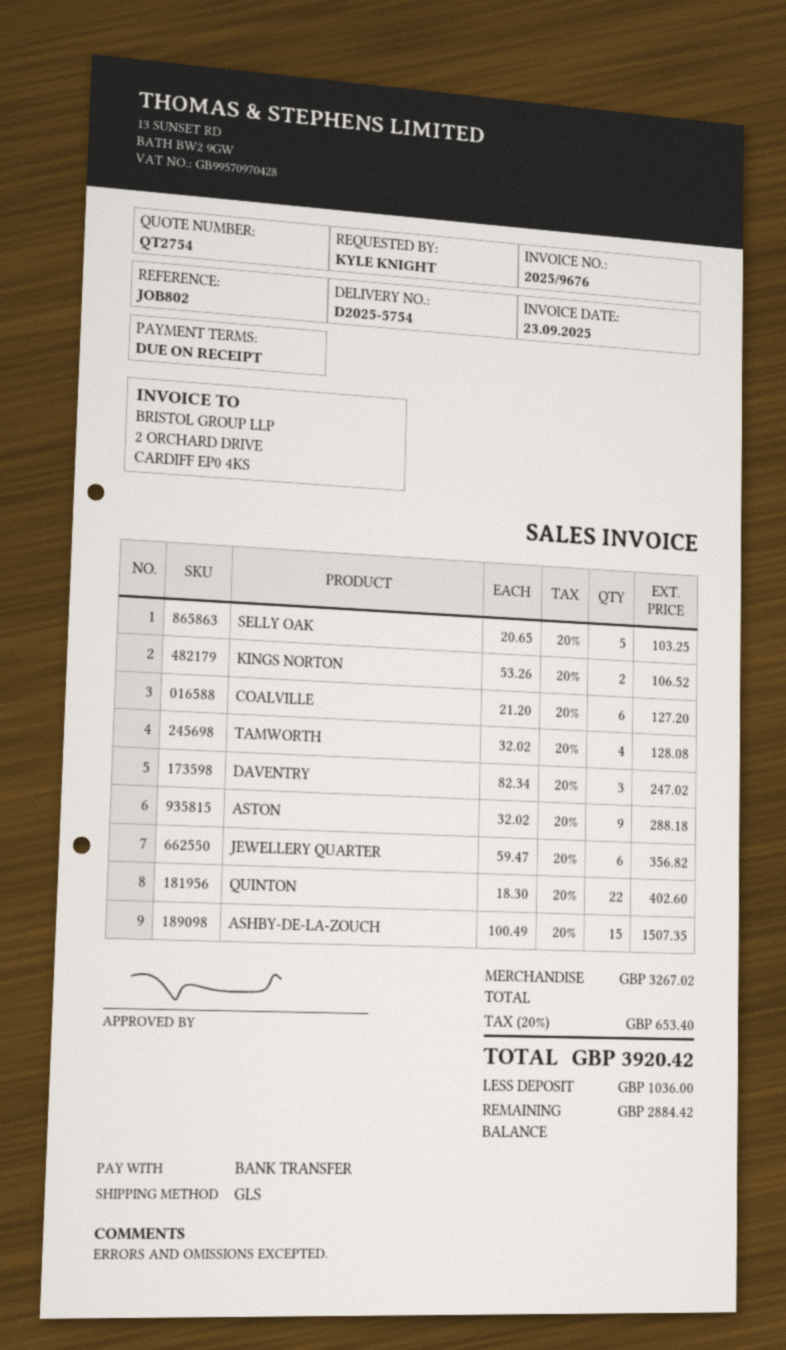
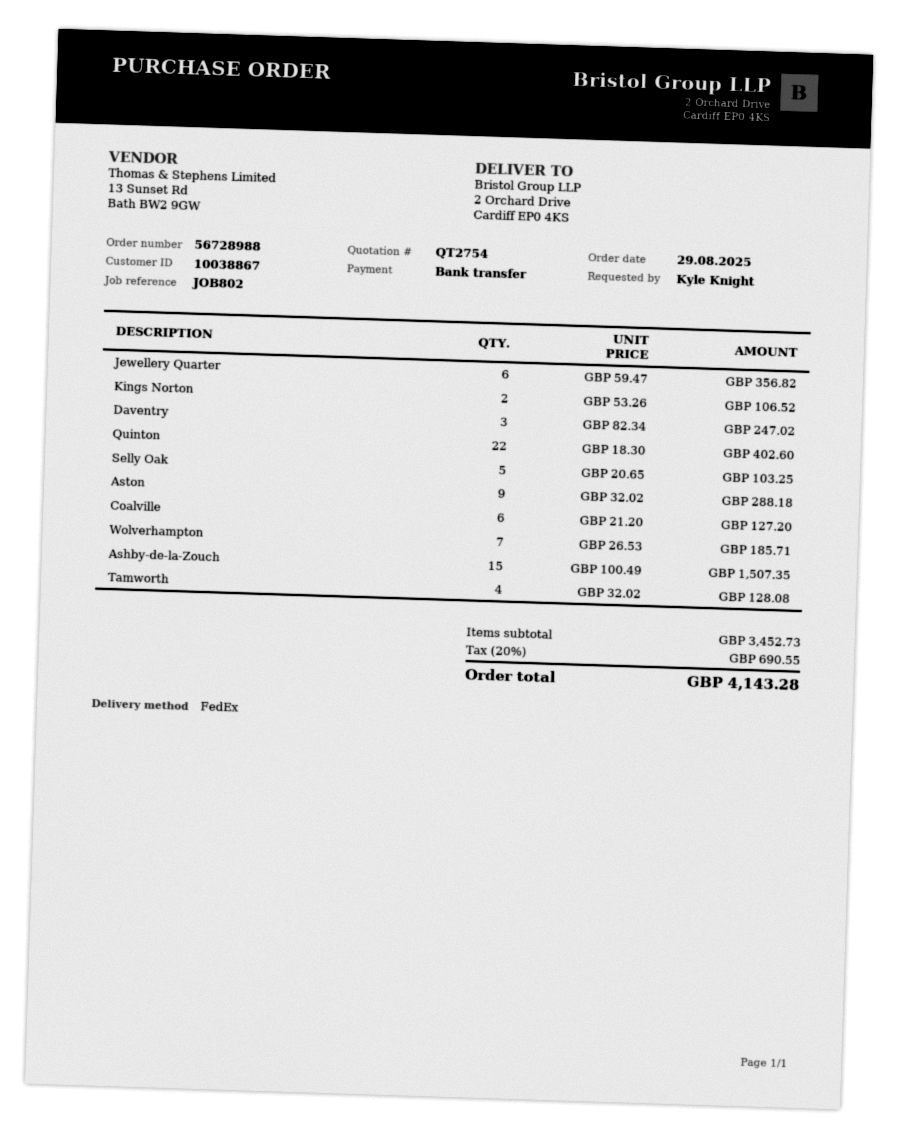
shipping method: GLS -> FedEx
Wolverhampton: none -> 7 x 26.53 = 185.71
subtotal: 3267.02 -> 3452.73
tax: 20% = 653.40 -> 20% = 690.55
total: 3920.42 -> 4143.28

